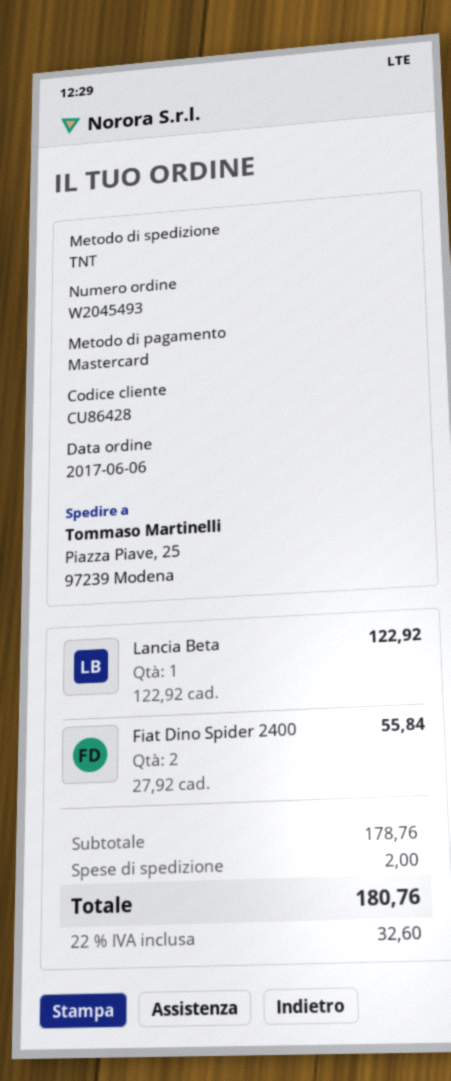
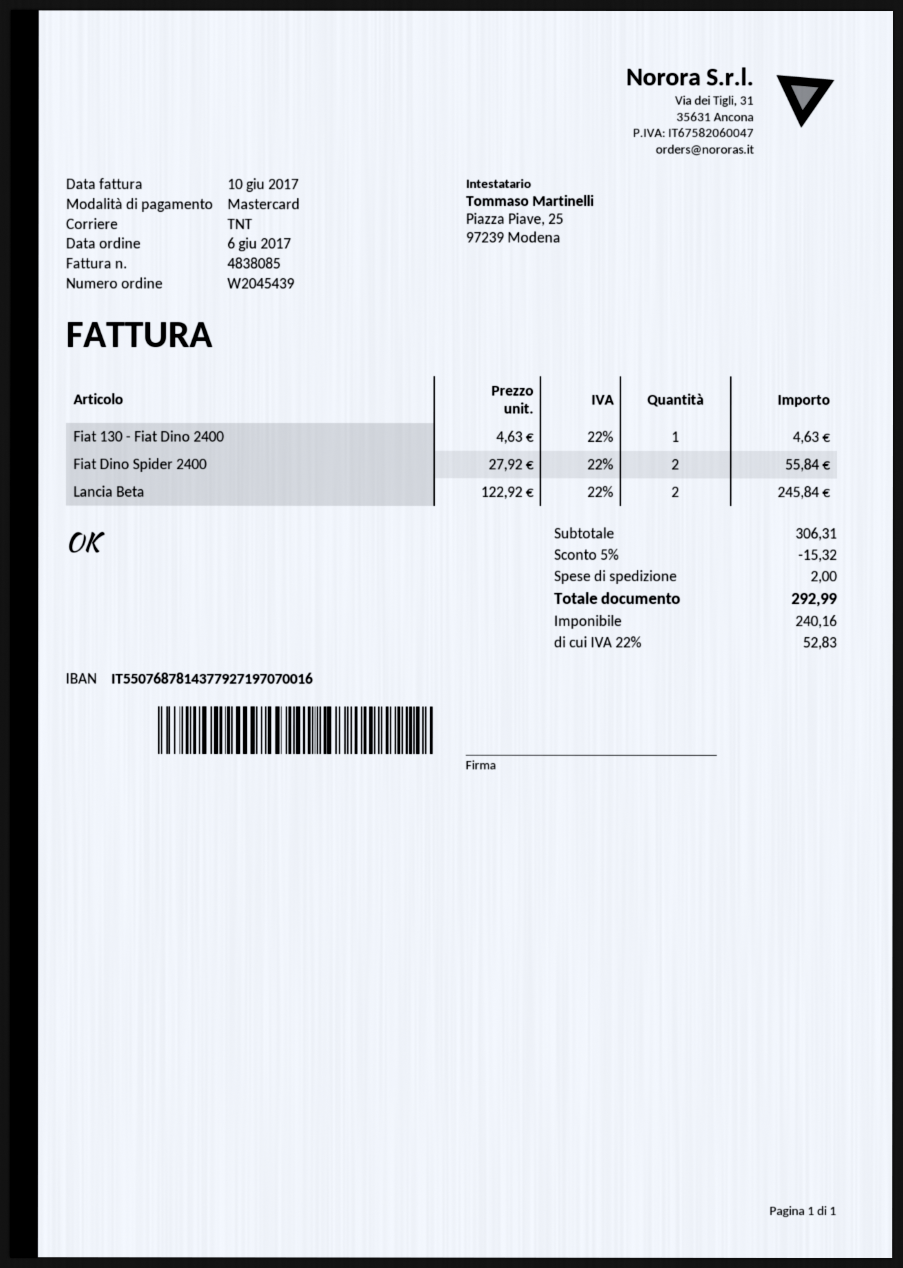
order number: W2045493 -> W2045439
Lancia Beta: 1 x 122.92 = 122.92 -> 2 x 122.92 = 245.84
Fiat 130 - Fiat Dino 2400: none -> 1 x 4.63 = 4.63
subtotal: 178.76 -> 306.31
discount: none -> 5% = 15.32
tax: 22% = 32.60 -> 22% = 52.83
total: 180.76 -> 292.99

